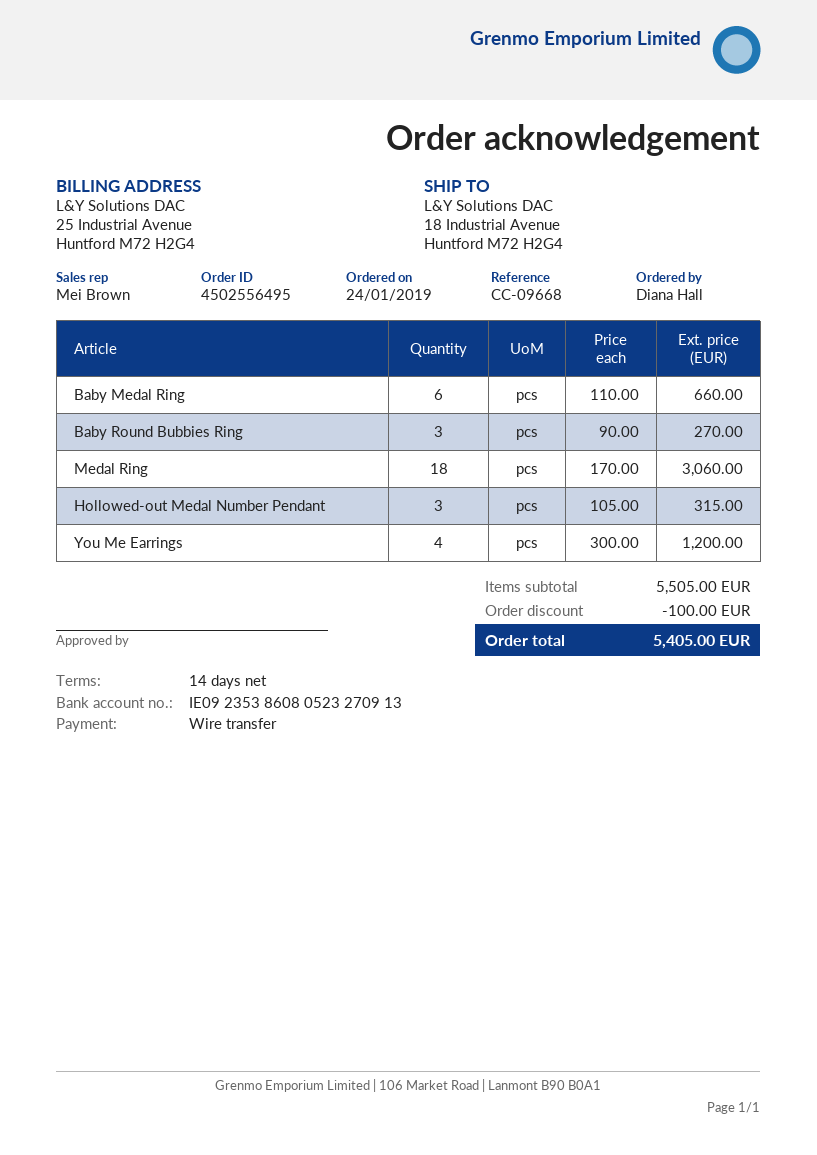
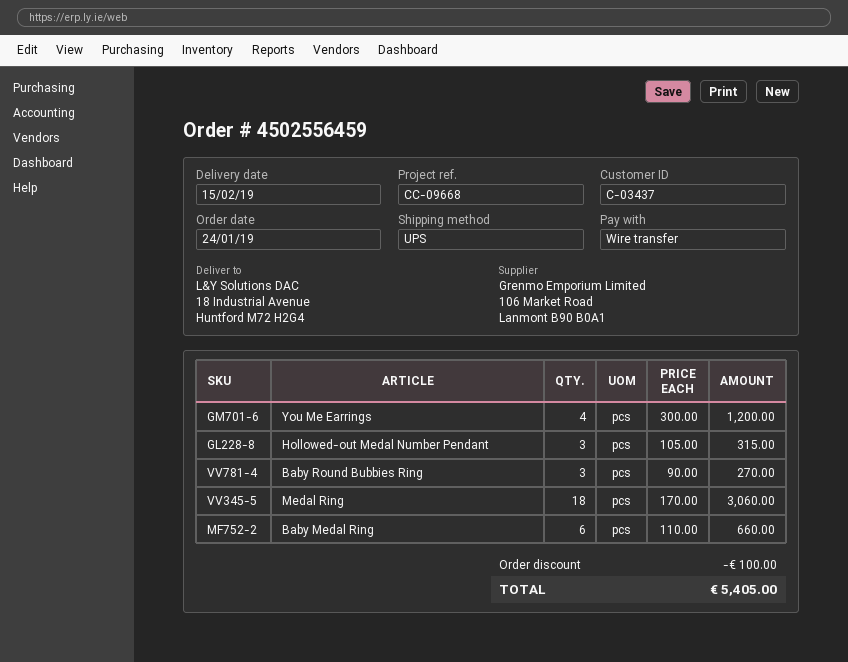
order number: 4502556495 -> 4502556459

